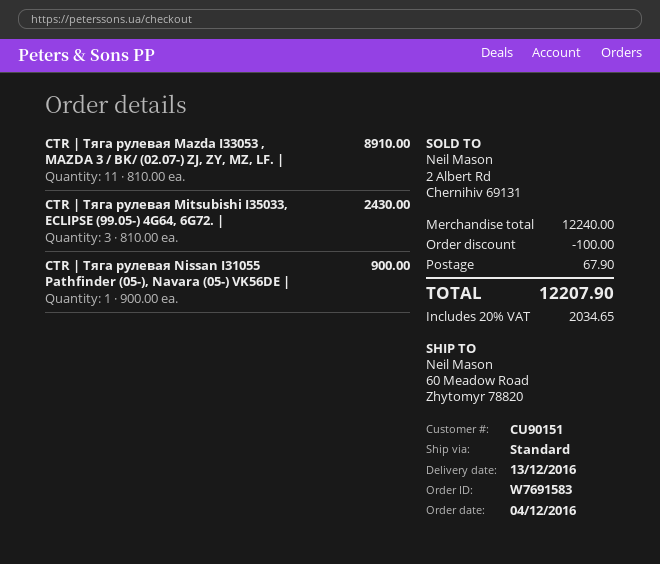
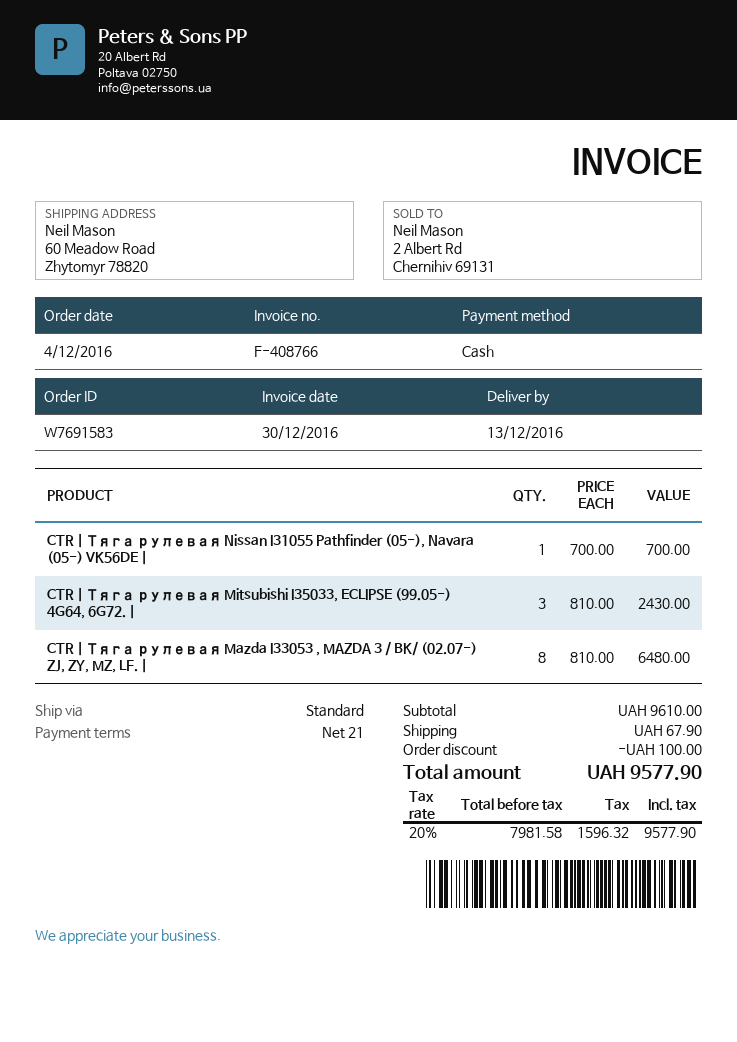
CTR | Тяга рулевая Mazda I33053 , MAZDA 3 / BK/ (02.07-) ZJ, ZY, MZ, LF. |: 11 x 810.00 = 8910.00 -> 8 x 810.00 = 6480.00
CTR | Тяга рулевая Nissan I31055 Pathfinder (05-), Navara (05-) VK56DE |: 1 x 900.00 = 900.00 -> 1 x 700.00 = 700.00
subtotal: 12240.00 -> 9610.00
tax: 20% = 2034.65 -> 20% = 1596.32
total: 12207.90 -> 9577.90

